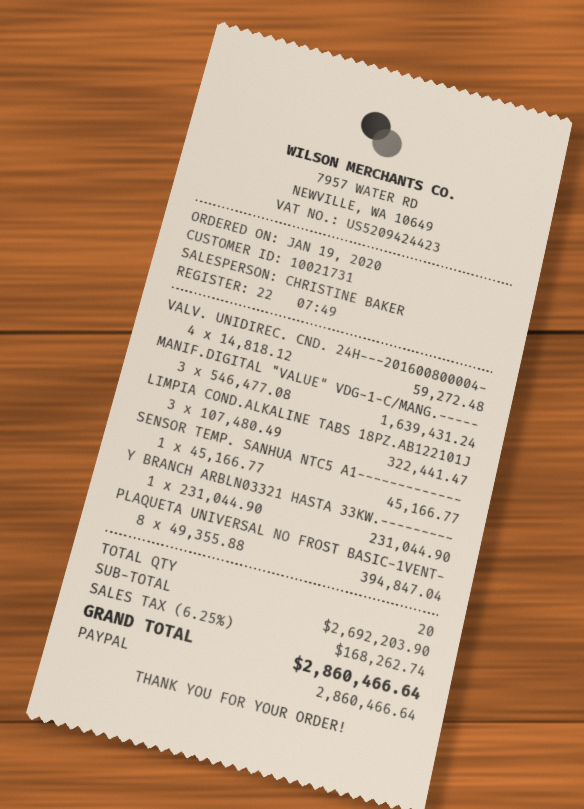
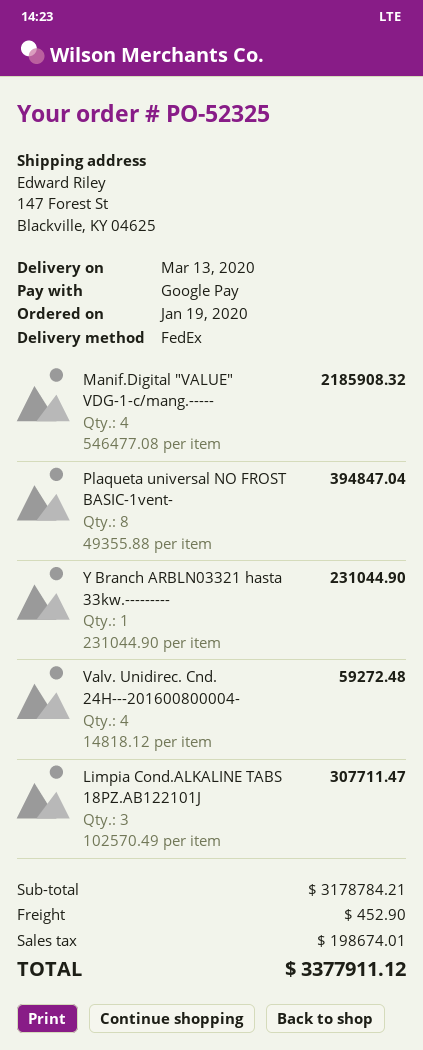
payment method: PayPal -> Google Pay
MANIF.DIGITAL "VALUE" VDG-1-C/MANG.-----: 3 x 546477.08 = 1639431.24 -> 4 x 546477.08 = 2185908.32
LIMPIA COND.ALKALINE TABS 18PZ.AB122101J: 3 x 107480.49 = 322441.47 -> 3 x 102570.49 = 307711.47
SENSOR TEMP. SANHUA NTC5 A1-------------: 1 x 45166.77 = 45166.77 -> none
subtotal: 2692203.90 -> 3178784.21
shipping: none -> 452.90
tax: 168262.74 -> 198674.01
total: 2860466.64 -> 3377911.12

